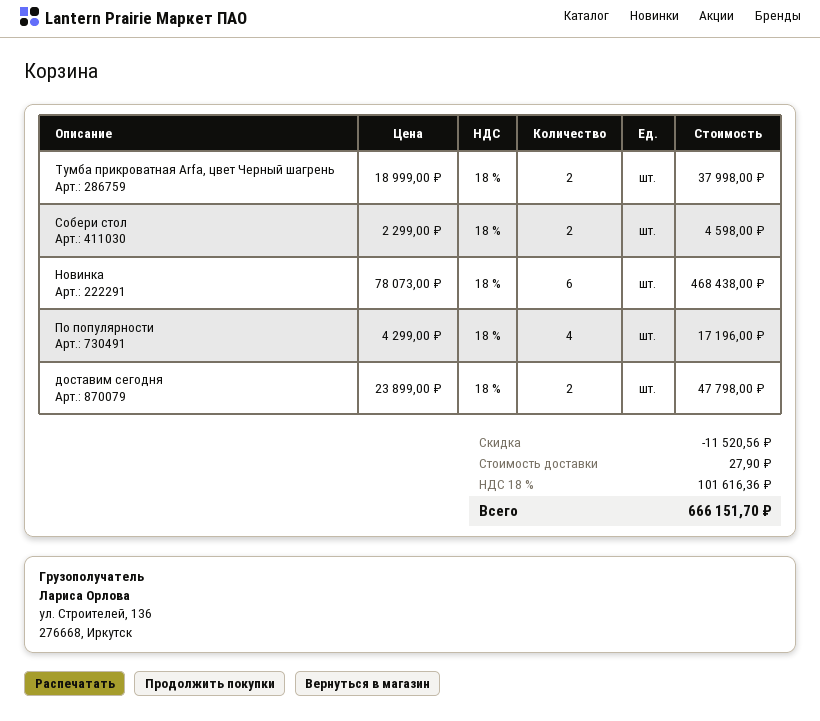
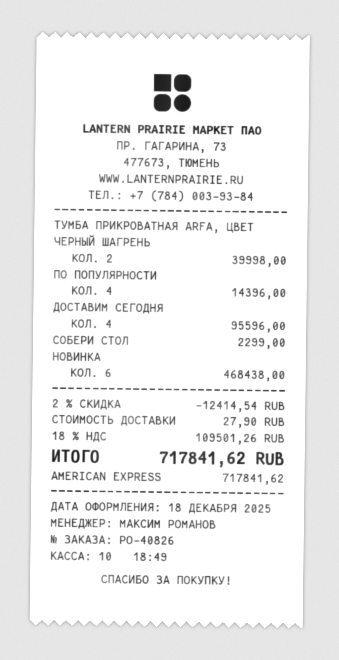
Тумба прикроватная Arfa, цвет Черный шагрень: 2 for 37998.00 -> 2 for 39998.00
Собери стол: 2 for 4598.00 -> 1 for 2299.00
По популярности: 4 for 17196.00 -> 4 for 14396.00
доставим сегодня: 2 for 47798.00 -> 4 for 95596.00
discount: 11520.56 -> 12414.54
tax: 18% = 101616.36 -> 18% = 109501.26
total: 666151.70 -> 717841.62

